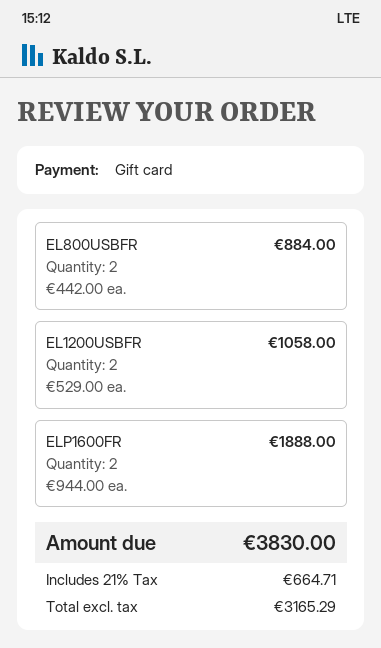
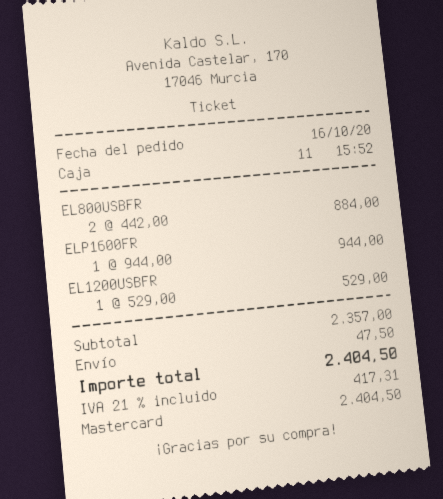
payment method: gift card -> Mastercard
EL1200USBFR: 2 x 529.00 = 1058.00 -> 1 x 529.00 = 529.00
ELP1600FR: 2 x 944.00 = 1888.00 -> 1 x 944.00 = 944.00
shipping: none -> 47.50
tax: 21% = 664.71 -> 21% = 417.31
total: 3830.00 -> 2404.50

